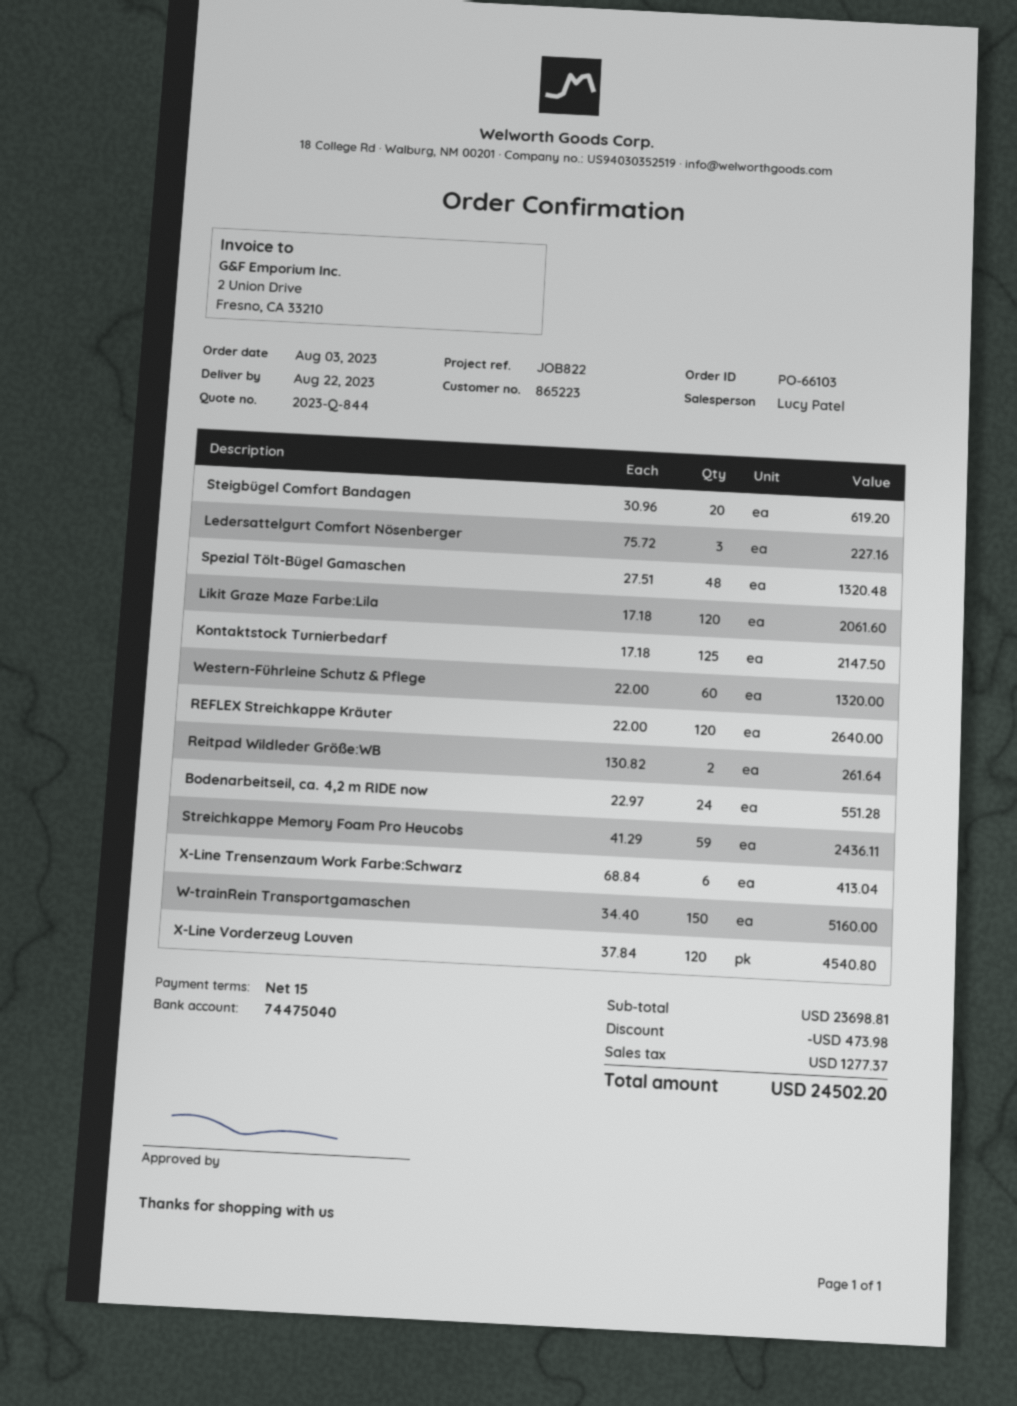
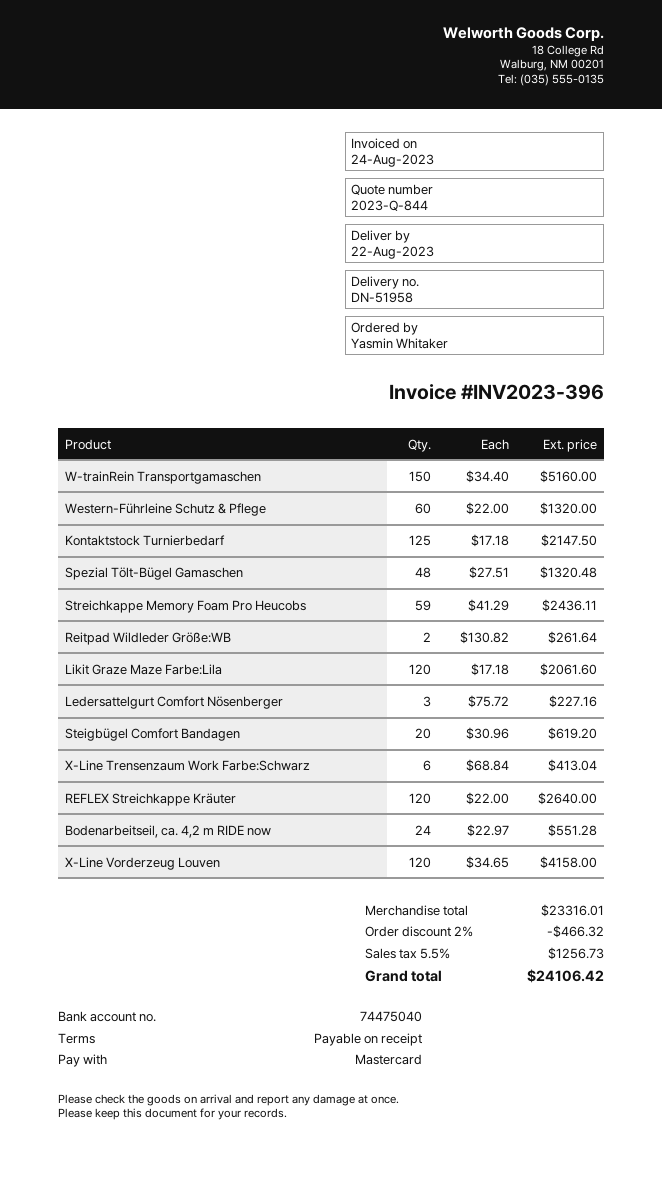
payment terms: 15 days -> on receipt
X-Line Vorderzeug Louven: 120 x 37.84 = 4540.80 -> 120 x 34.65 = 4158.00
subtotal: 23698.81 -> 23316.01
discount: 473.98 -> 466.32
tax: 1277.37 -> 1256.73
total: 24502.20 -> 24106.42

